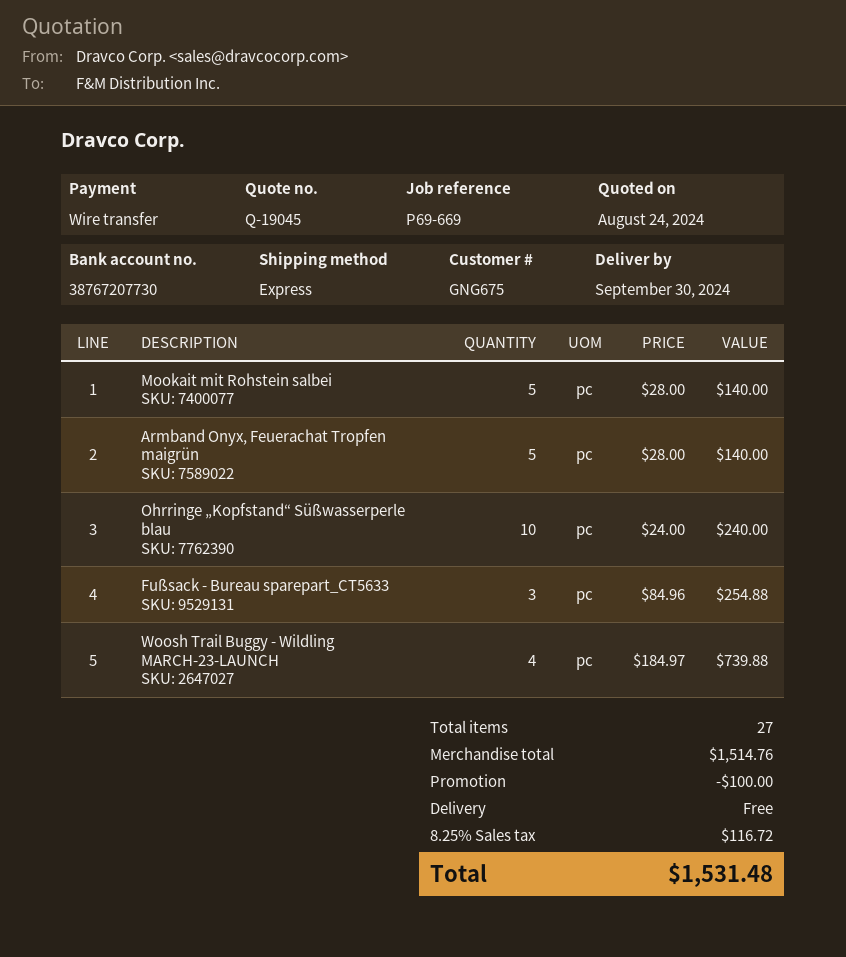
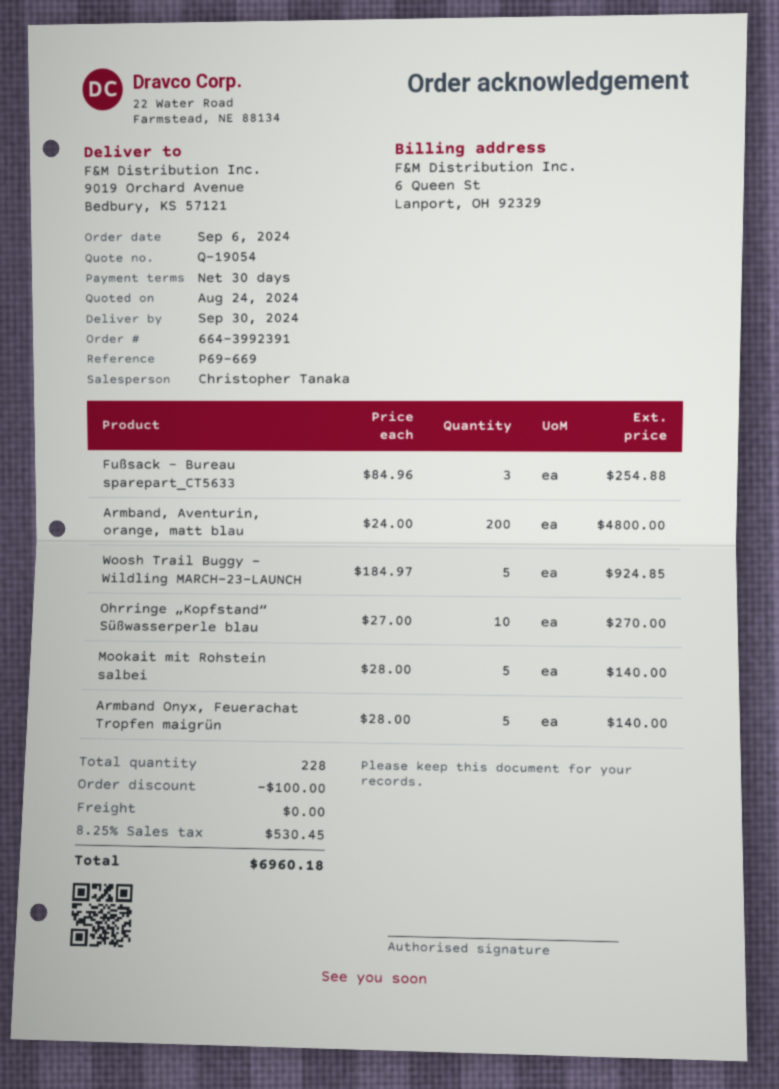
quote number: Q-19045 -> Q-19054
Ohrringe „Kopfstand“ Süßwasserperle blau: 10 x 24.00 = 240.00 -> 10 x 27.00 = 270.00
Woosh Trail Buggy - Wildling MARCH-23-LAUNCH: 4 x 184.97 = 739.88 -> 5 x 184.97 = 924.85
Armband, Aventurin, orange, matt blau: none -> 200 x 24.00 = 4800.00
total quantity: 27 -> 228
tax: 8.25% = 116.72 -> 8.25% = 530.45
total: 1531.48 -> 6960.18

